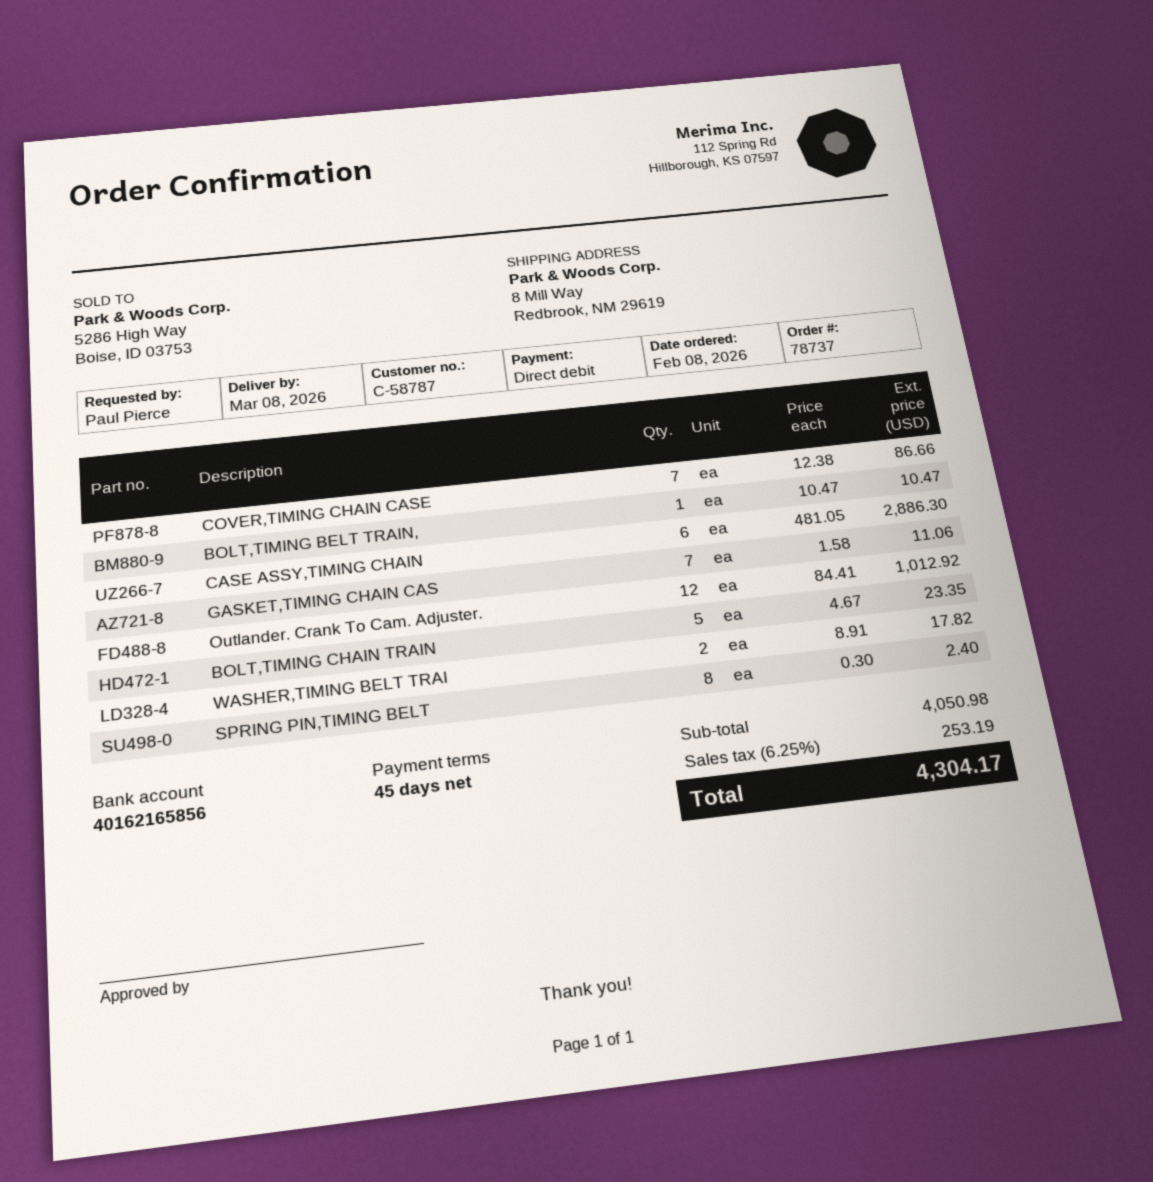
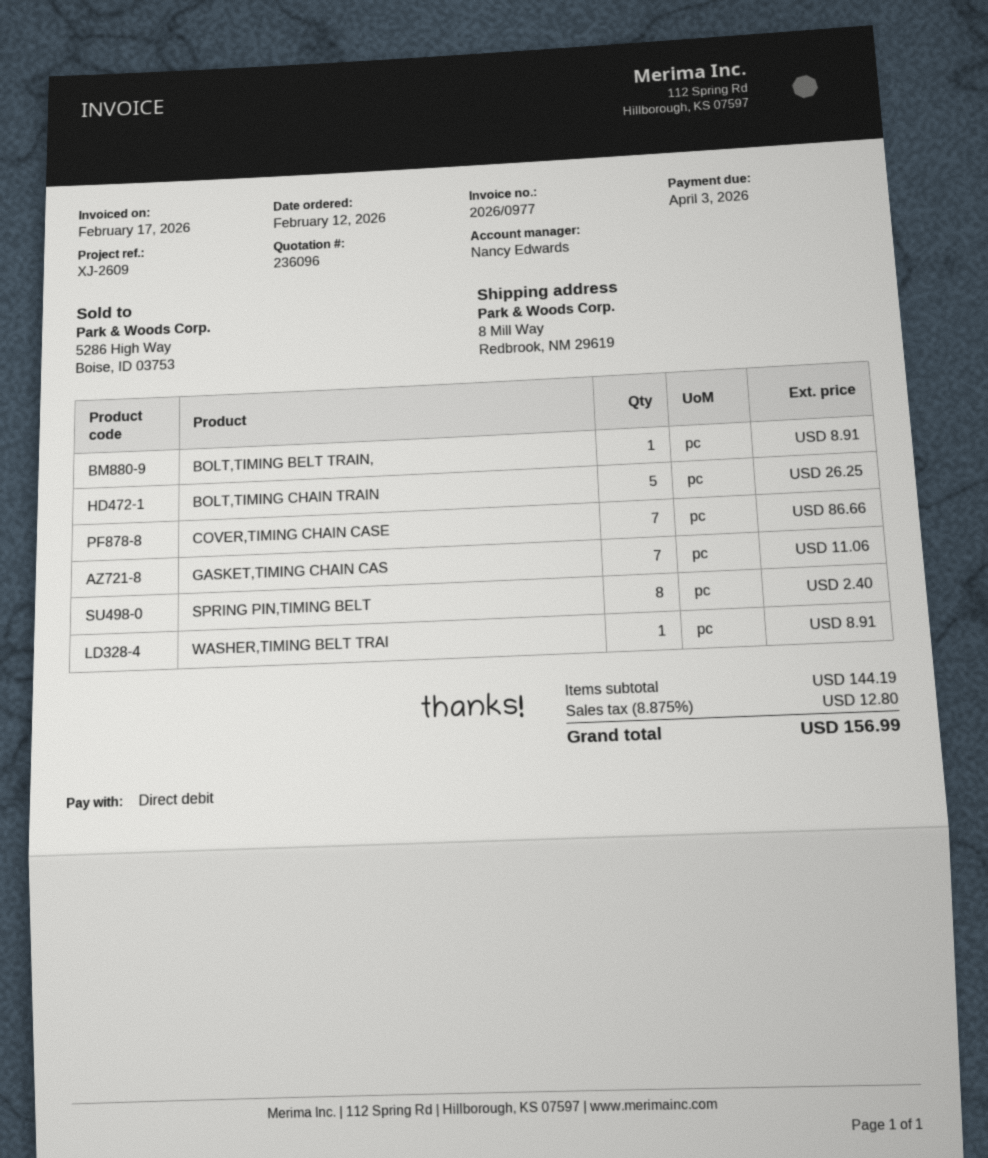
order date: 2026-02-08 -> 2026-02-12
BOLT,TIMING BELT TRAIN,: 1 for 10.47 -> 1 for 8.91
CASE ASSY,TIMING CHAIN: 6 for 2886.30 -> none
Outlander. Crank To Cam. Adjuster.: 12 for 1012.92 -> none
BOLT,TIMING CHAIN TRAIN: 5 for 23.35 -> 5 for 26.25
WASHER,TIMING BELT TRAI: 2 for 17.82 -> 1 for 8.91
subtotal: 4050.98 -> 144.19
tax: 6.25% = 253.19 -> 8.875% = 12.80
total: 4304.17 -> 156.99

